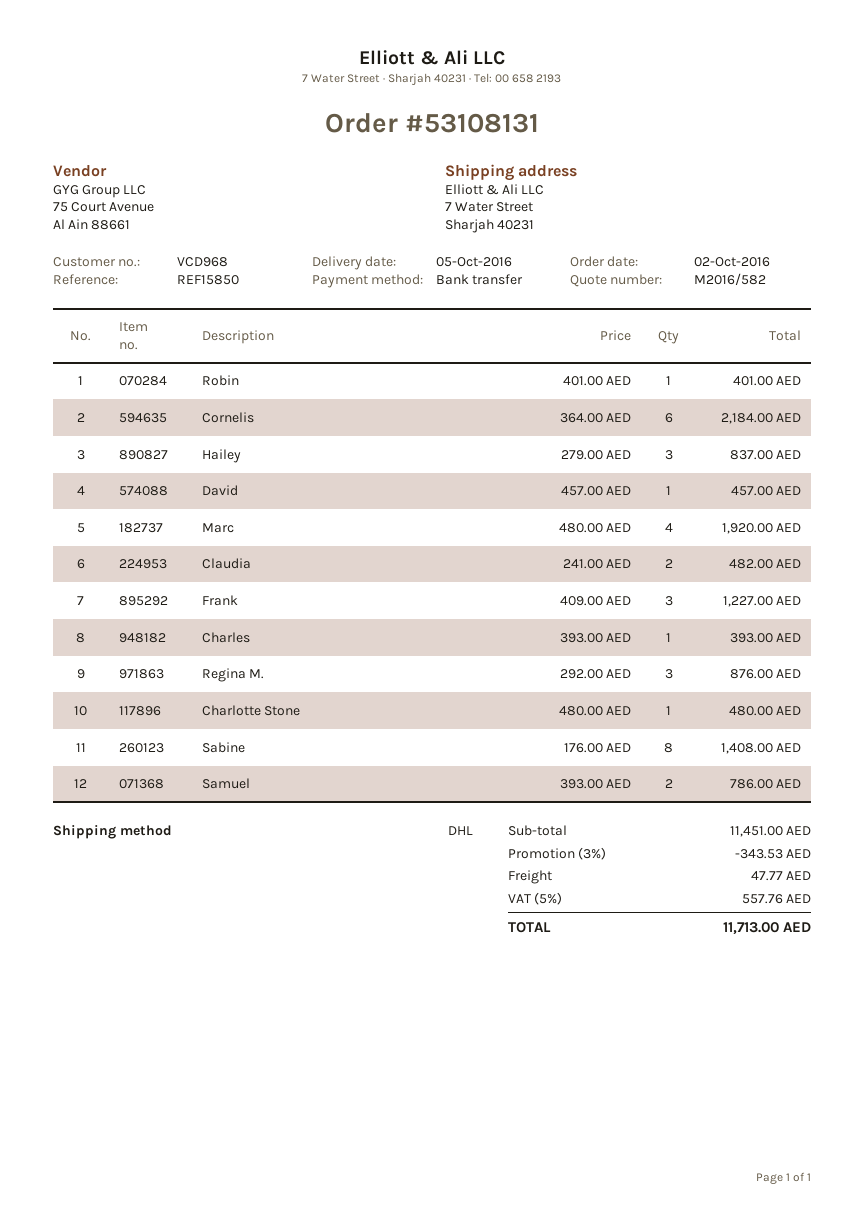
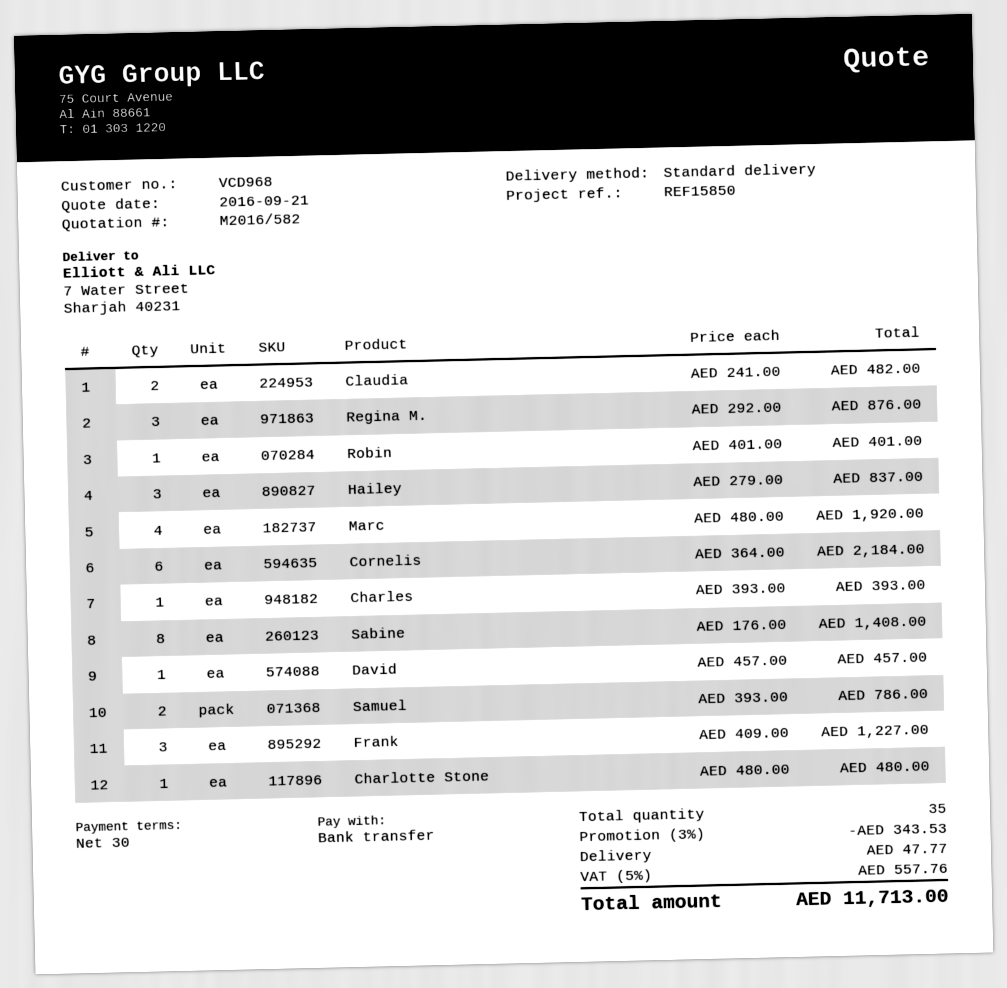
shipping method: DHL -> standard

